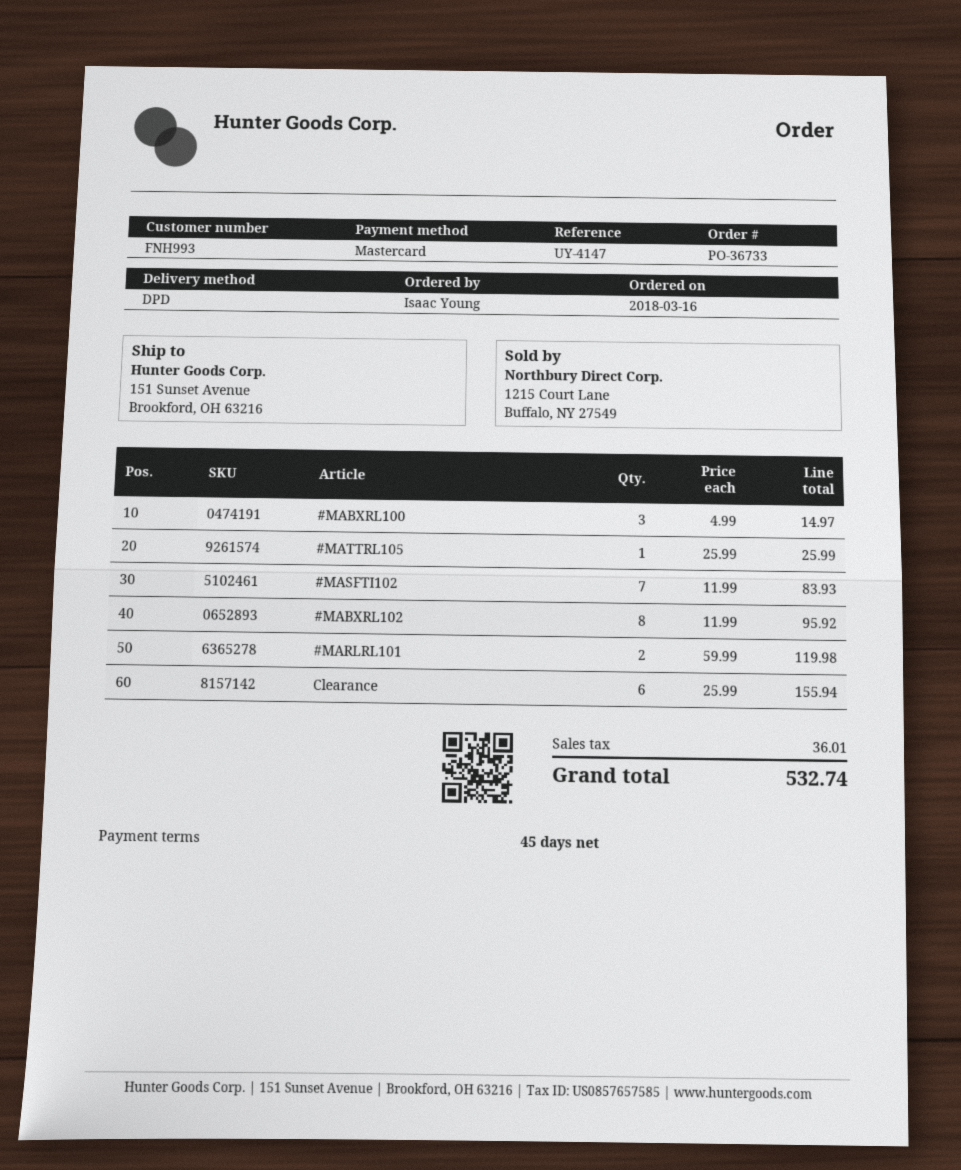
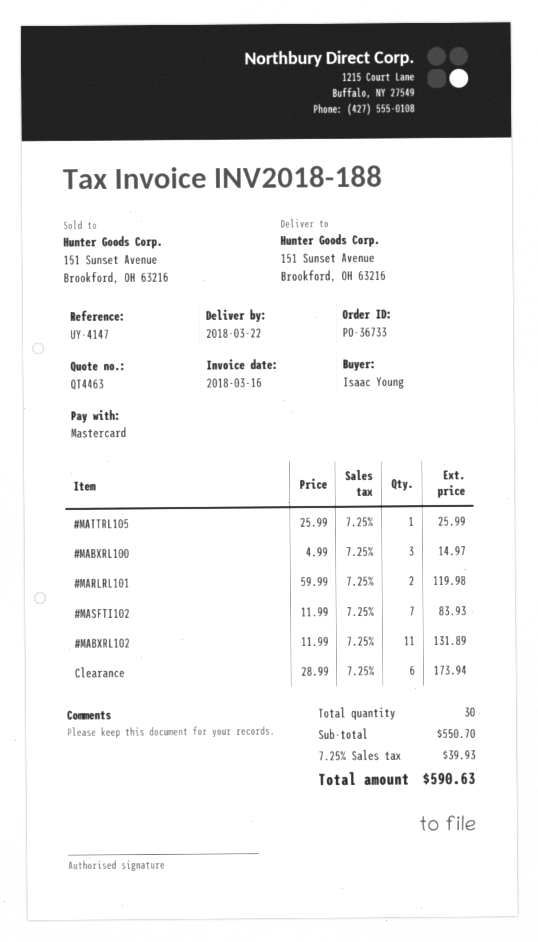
#MABXRL102: 8 x 11.99 = 95.92 -> 11 x 11.99 = 131.89
Clearance: 6 x 25.99 = 155.94 -> 6 x 28.99 = 173.94
tax: 36.01 -> 39.93
total: 532.74 -> 590.63

